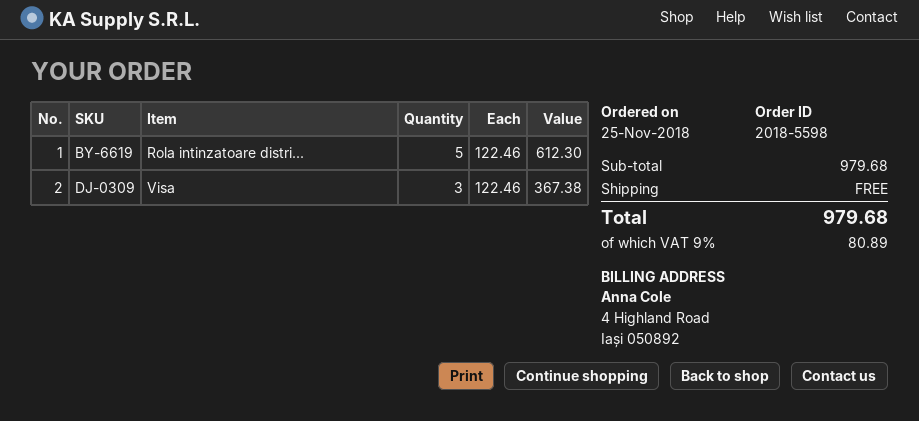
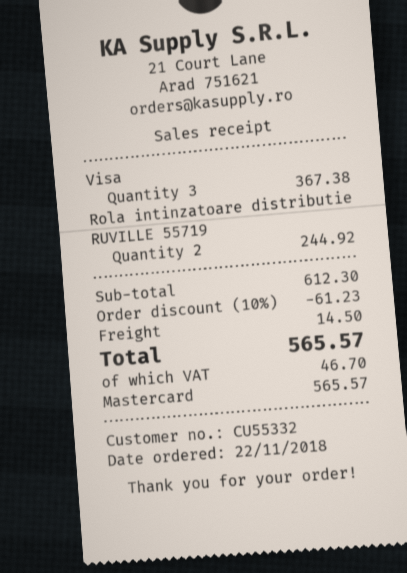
order date: 2018-11-25 -> 2018-11-22
Rola intinzatoare distri...: 5 for 612.30 -> 2 for 244.92
subtotal: 979.68 -> 612.30
discount: none -> 10% = 61.23
shipping: 0.00 -> 14.50
tax: 80.89 -> 46.70
total: 979.68 -> 565.57

